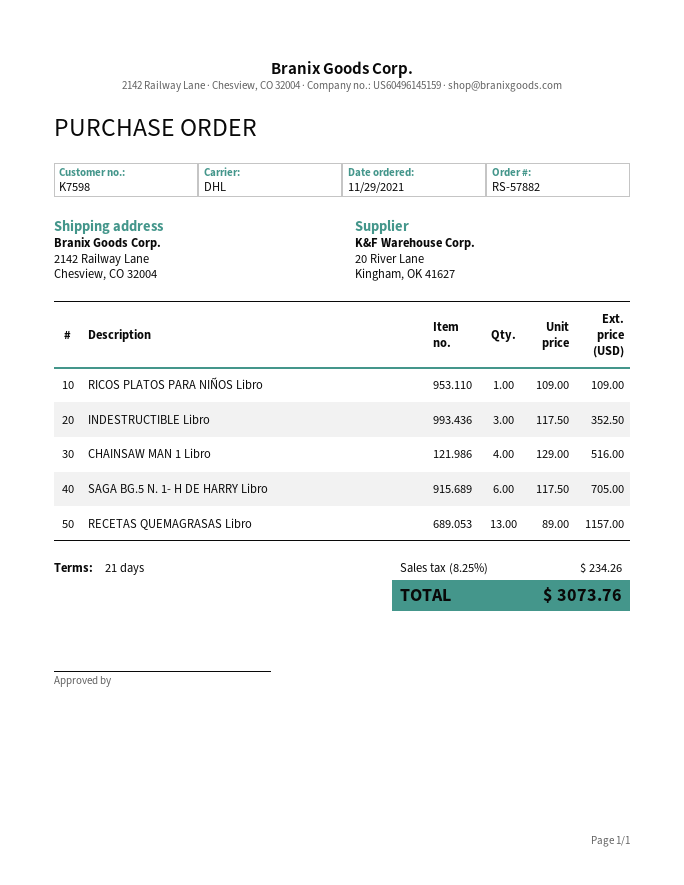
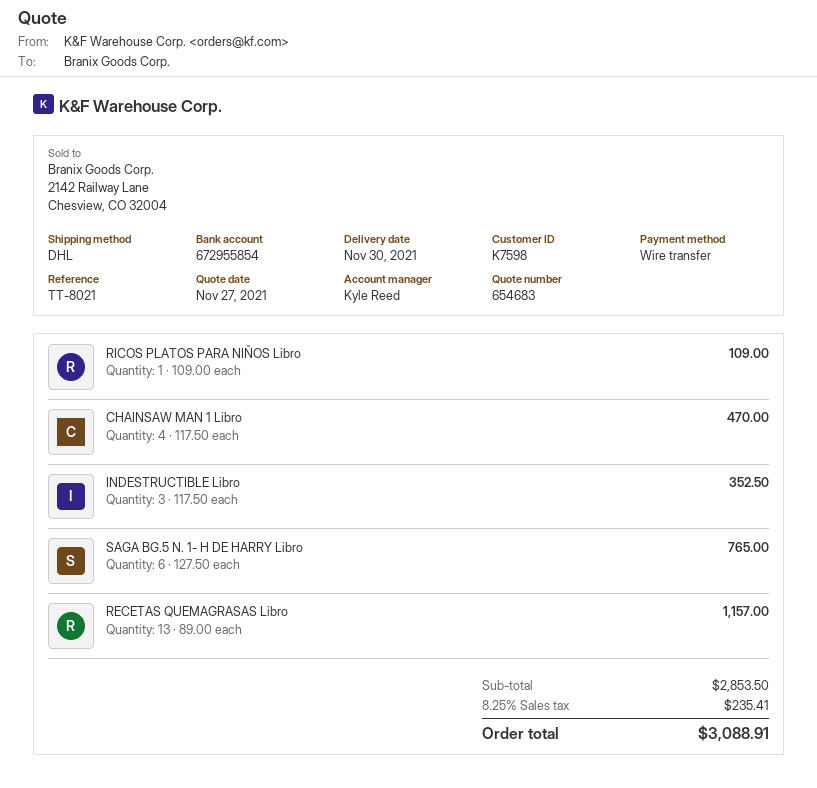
CHAINSAW MAN 1 Libro: 4 x 129.00 = 516.00 -> 4 x 117.50 = 470.00
SAGA BG.5 N. 1- H DE HARRY Libro: 6 x 117.50 = 705.00 -> 6 x 127.50 = 765.00
tax: 8.25% = 234.26 -> 8.25% = 235.41
total: 3073.76 -> 3088.91

